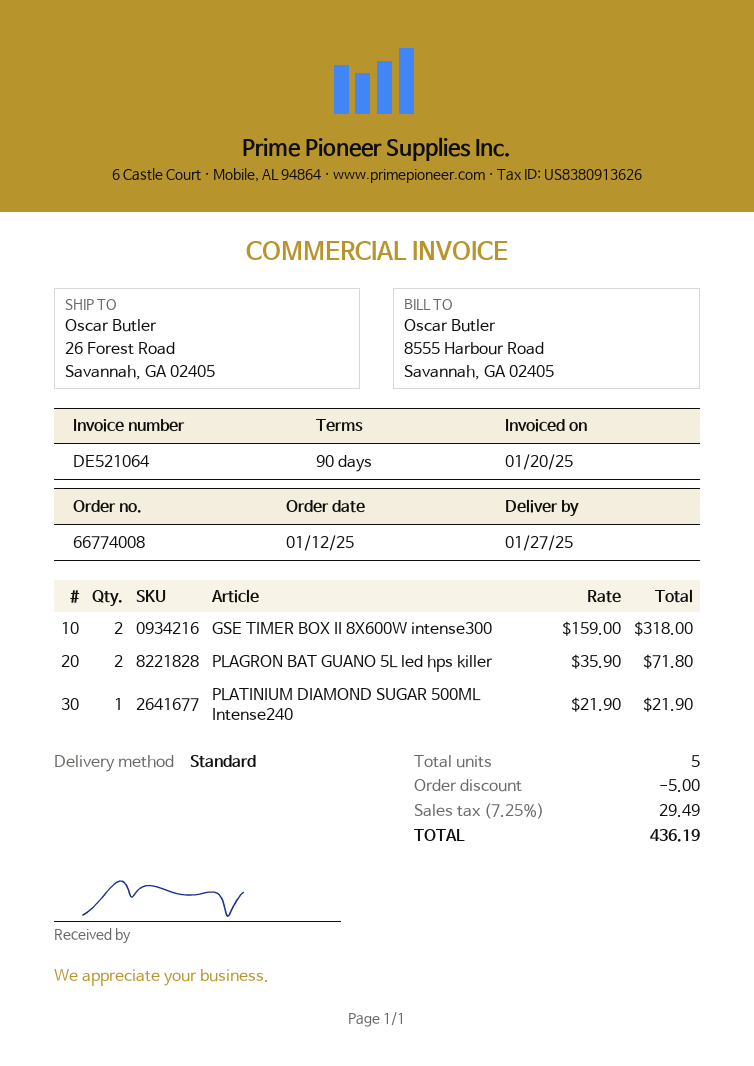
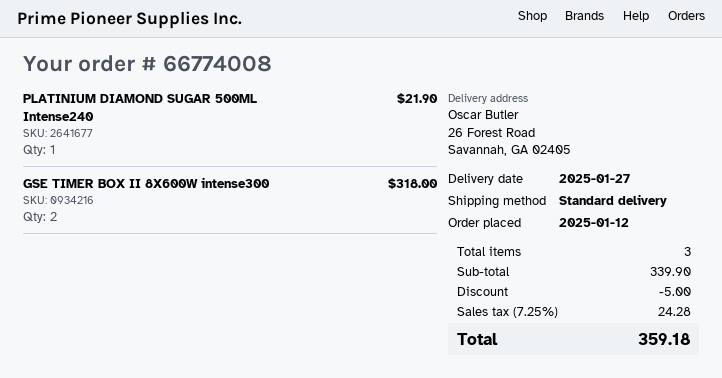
PLAGRON BAT GUANO 5L led hps killer: 2 for 71.80 -> none
total quantity: 5 -> 3
tax: 7.25% = 29.49 -> 7.25% = 24.28
total: 436.19 -> 359.18

